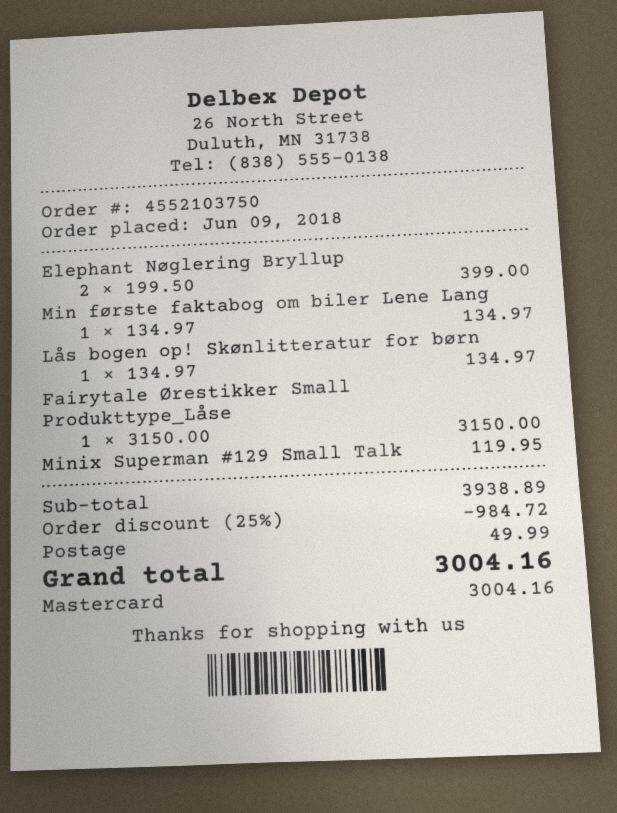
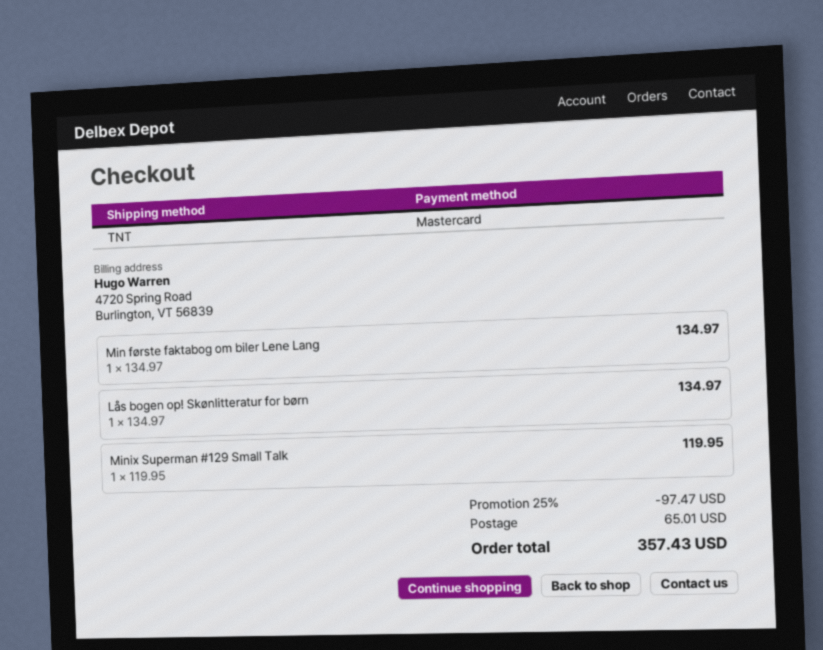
Elephant Nøglering Bryllup: 2 x 199.50 = 399.00 -> none
Fairytale Ørestikker Small Produkttype_Låse: 1 x 3150.00 = 3150.00 -> none
discount: 25% = 984.72 -> 25% = 97.47
shipping: 49.99 -> 65.01
total: 3004.16 -> 357.43

